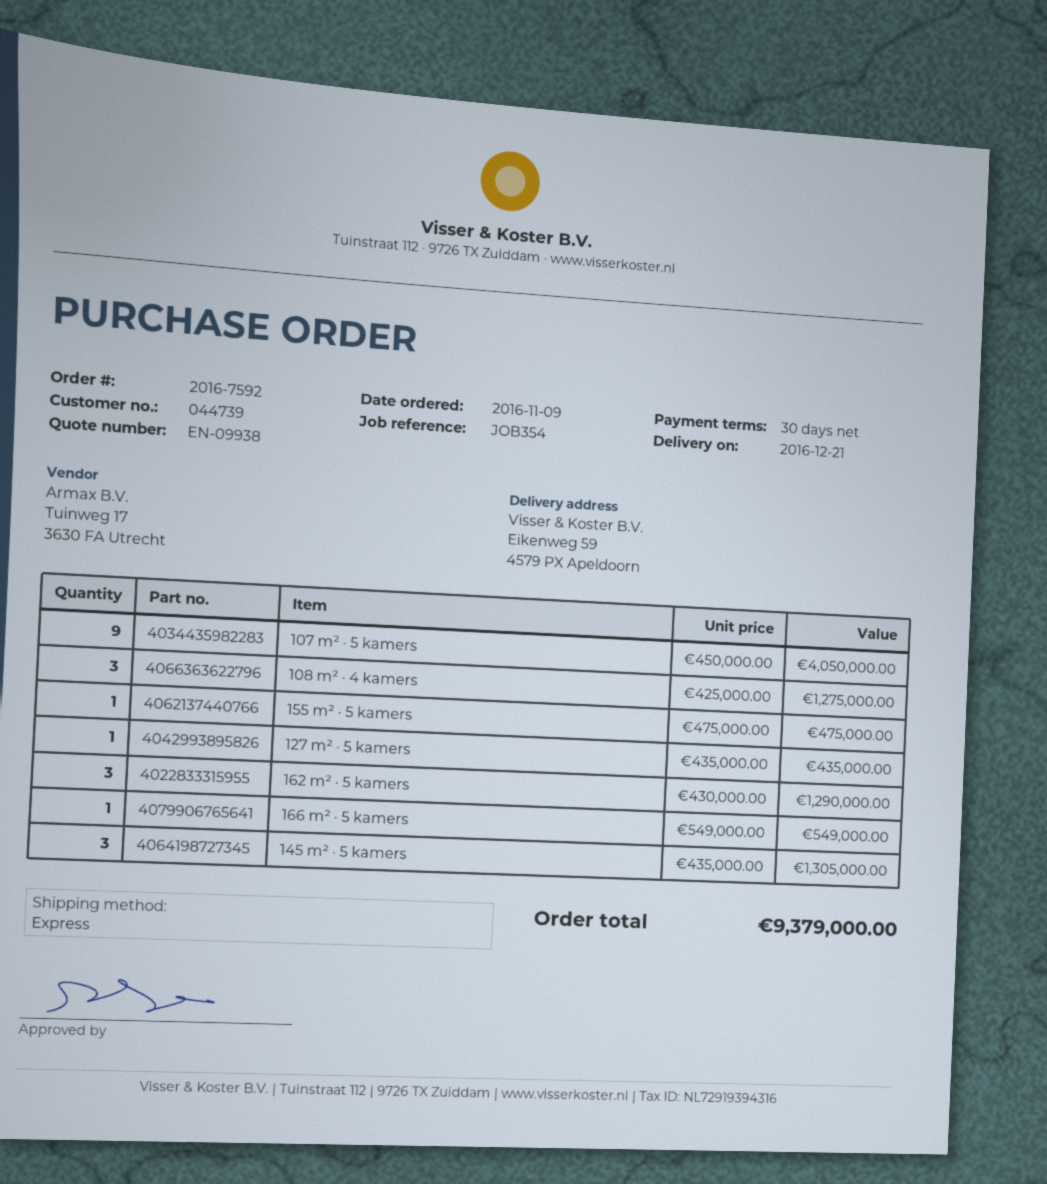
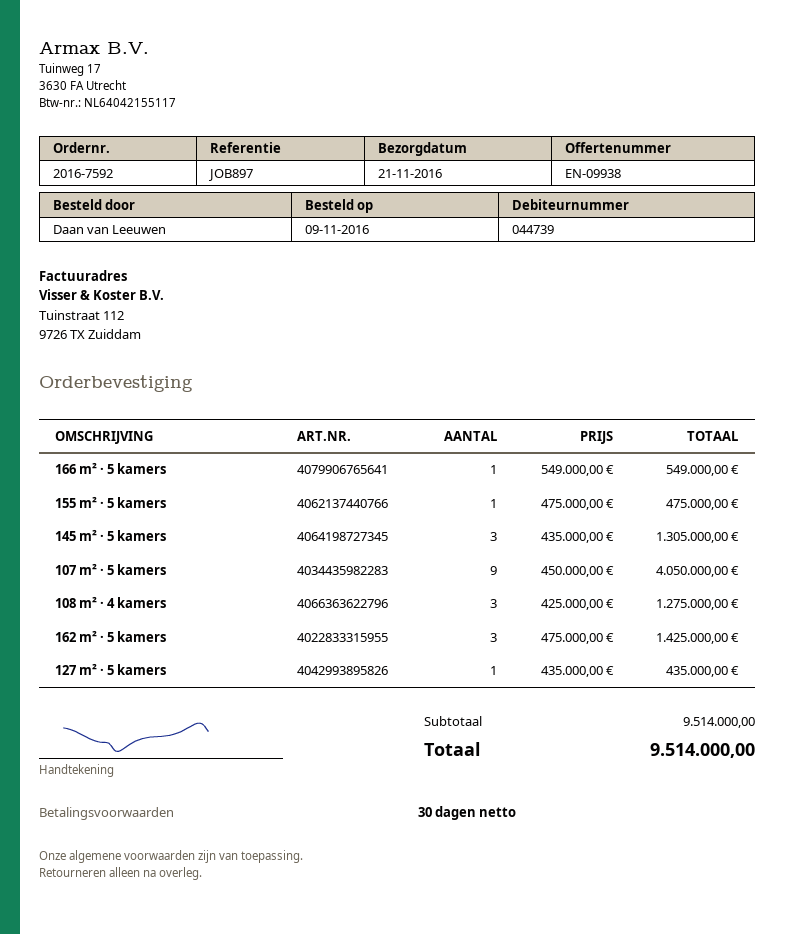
delivery date: 2016-12-21 -> 2016-11-21
reference: JOB354 -> JOB897
162 m² · 5 kamers: 3 x 430000.00 = 1290000.00 -> 3 x 475000.00 = 1425000.00
total: 9379000.00 -> 9514000.00

